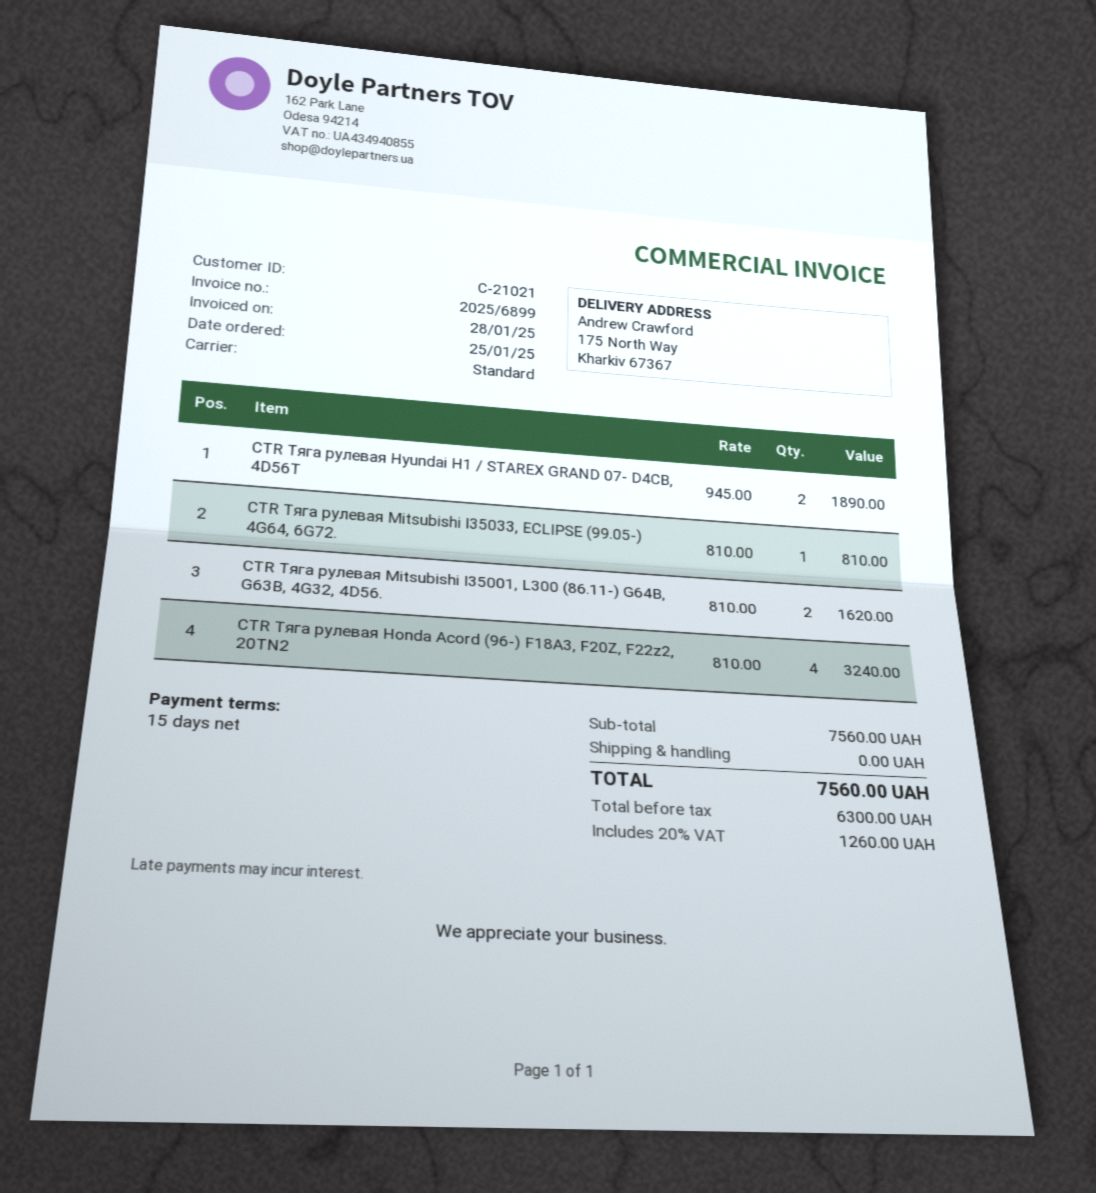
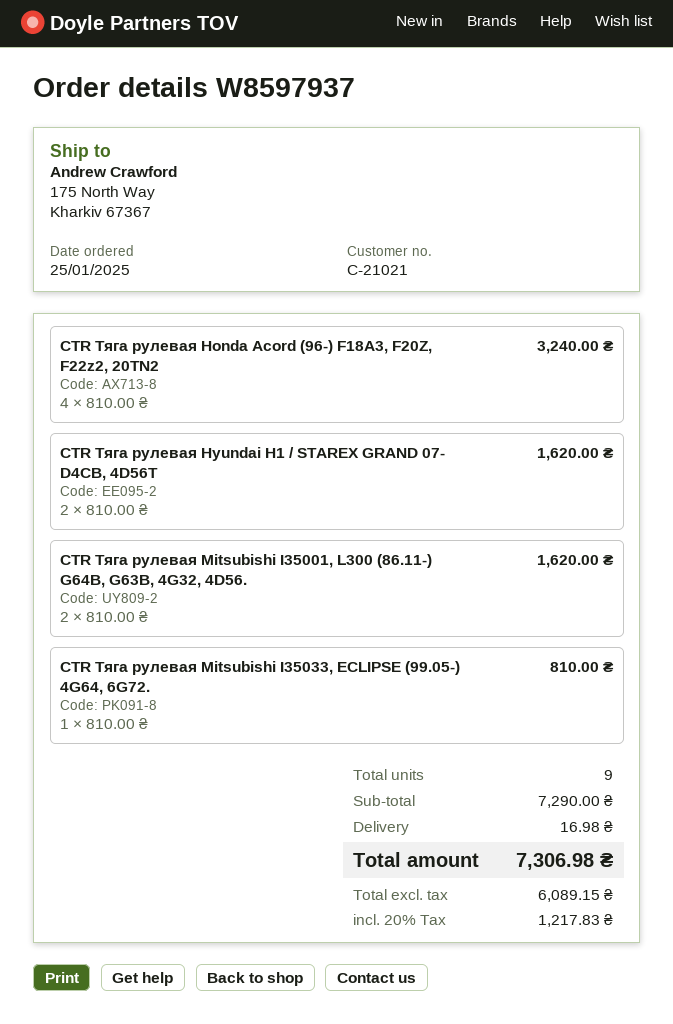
CTR Тяга рулевая Hyundai H1 / STAREX GRAND 07- D4CB, 4D56T: 2 x 945.00 = 1890.00 -> 2 x 810.00 = 1620.00
subtotal: 7560.00 -> 7290.00
shipping: 0.00 -> 16.98
net: 6300.00 -> 6089.15
tax: 20% = 1260.00 -> 20% = 1217.83
total: 7560.00 -> 7306.98

